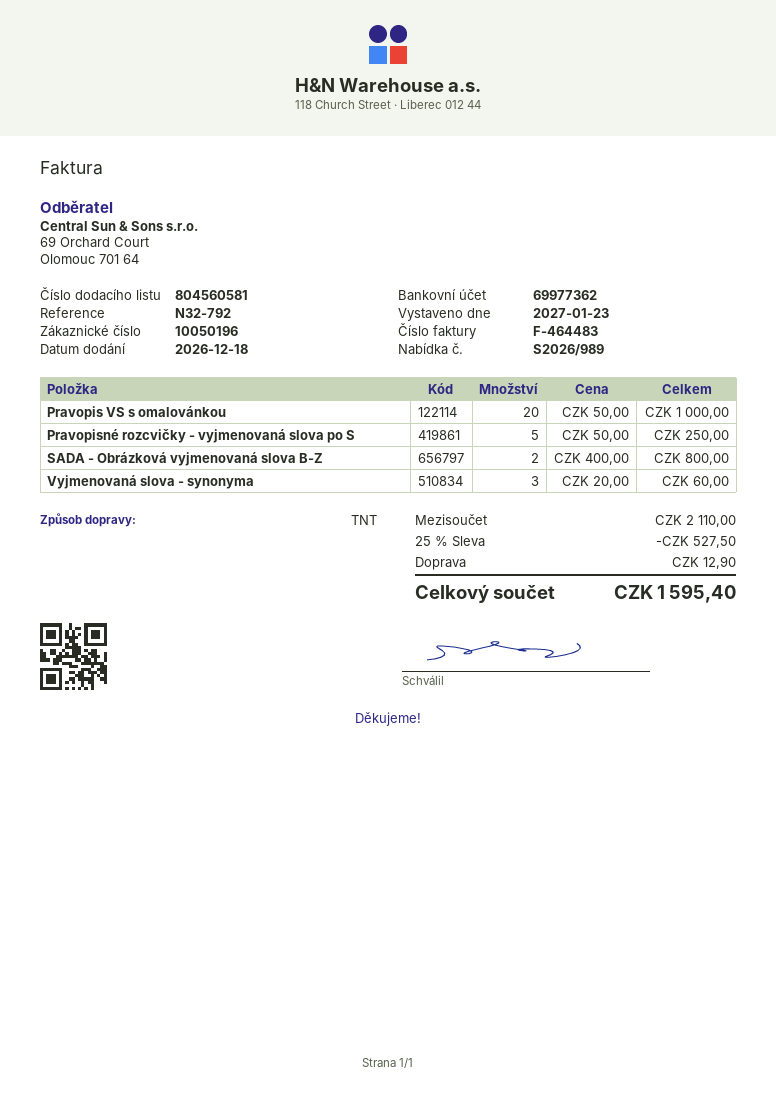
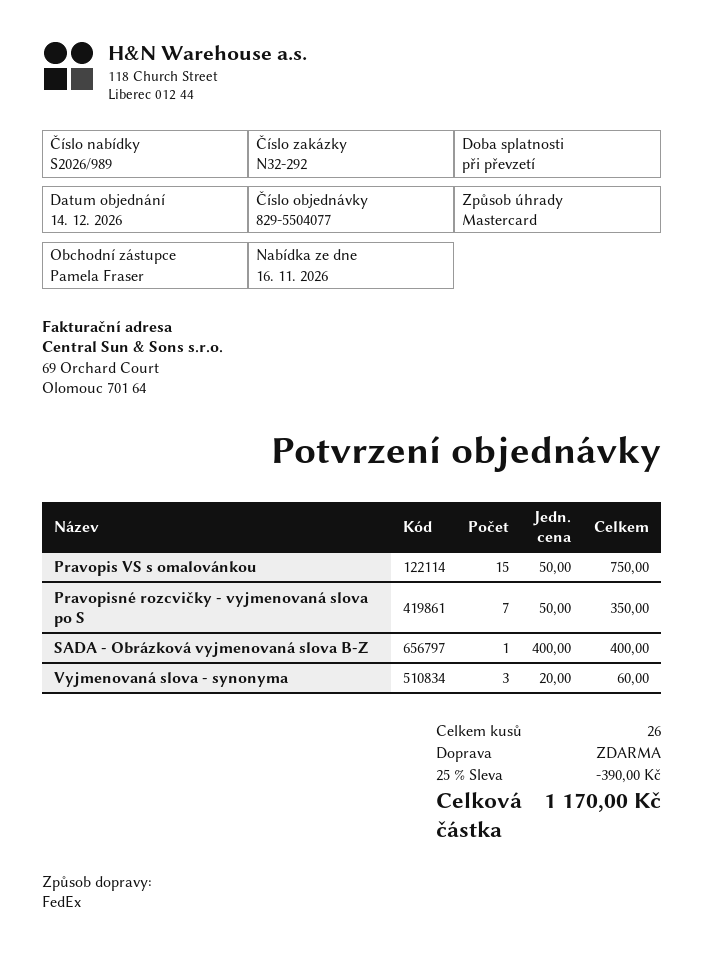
reference: N32-792 -> N32-292
shipping method: TNT -> FedEx
Pravopis VS s omalovánkou: 20 x 50.00 = 1000.00 -> 15 x 50.00 = 750.00
Pravopisné rozcvičky - vyjmenovaná slova po S: 5 x 50.00 = 250.00 -> 7 x 50.00 = 350.00
SADA - Obrázková vyjmenovaná slova B-Z: 2 x 400.00 = 800.00 -> 1 x 400.00 = 400.00
discount: 25% = 527.50 -> 25% = 390.00
shipping: 12.90 -> 0.00
total: 1595.40 -> 1170.00

